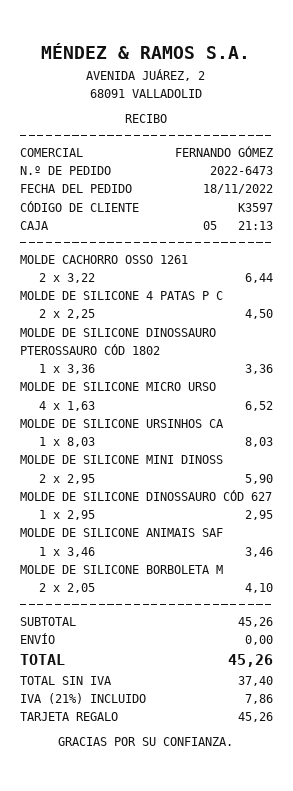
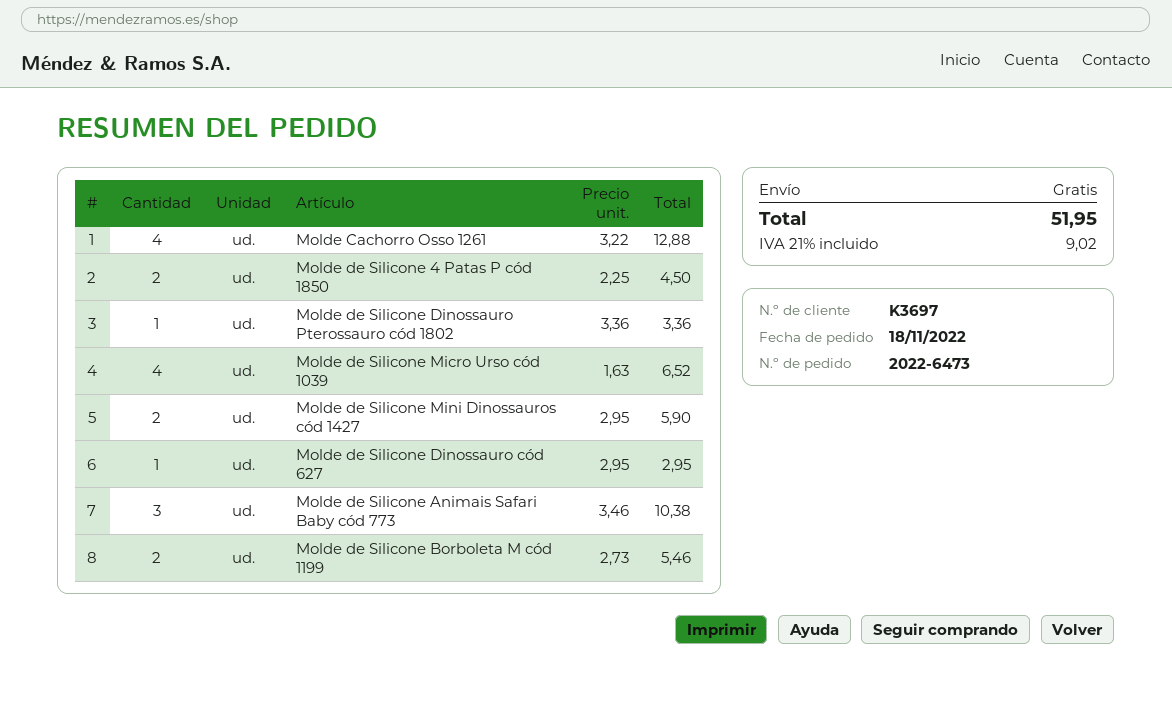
customer number: K3597 -> K3697
MOLDE CACHORRO OSSO 1261: 2 x 3.22 = 6.44 -> 4 x 3.22 = 12.88
MOLDE DE SILICONE URSINHOS CA: 1 x 8.03 = 8.03 -> none
MOLDE DE SILICONE ANIMAIS SAF: 1 x 3.46 = 3.46 -> 3 x 3.46 = 10.38
MOLDE DE SILICONE BORBOLETA M: 2 x 2.05 = 4.10 -> 2 x 2.73 = 5.46
tax: 21% = 7.86 -> 21% = 9.02
total: 45.26 -> 51.95

